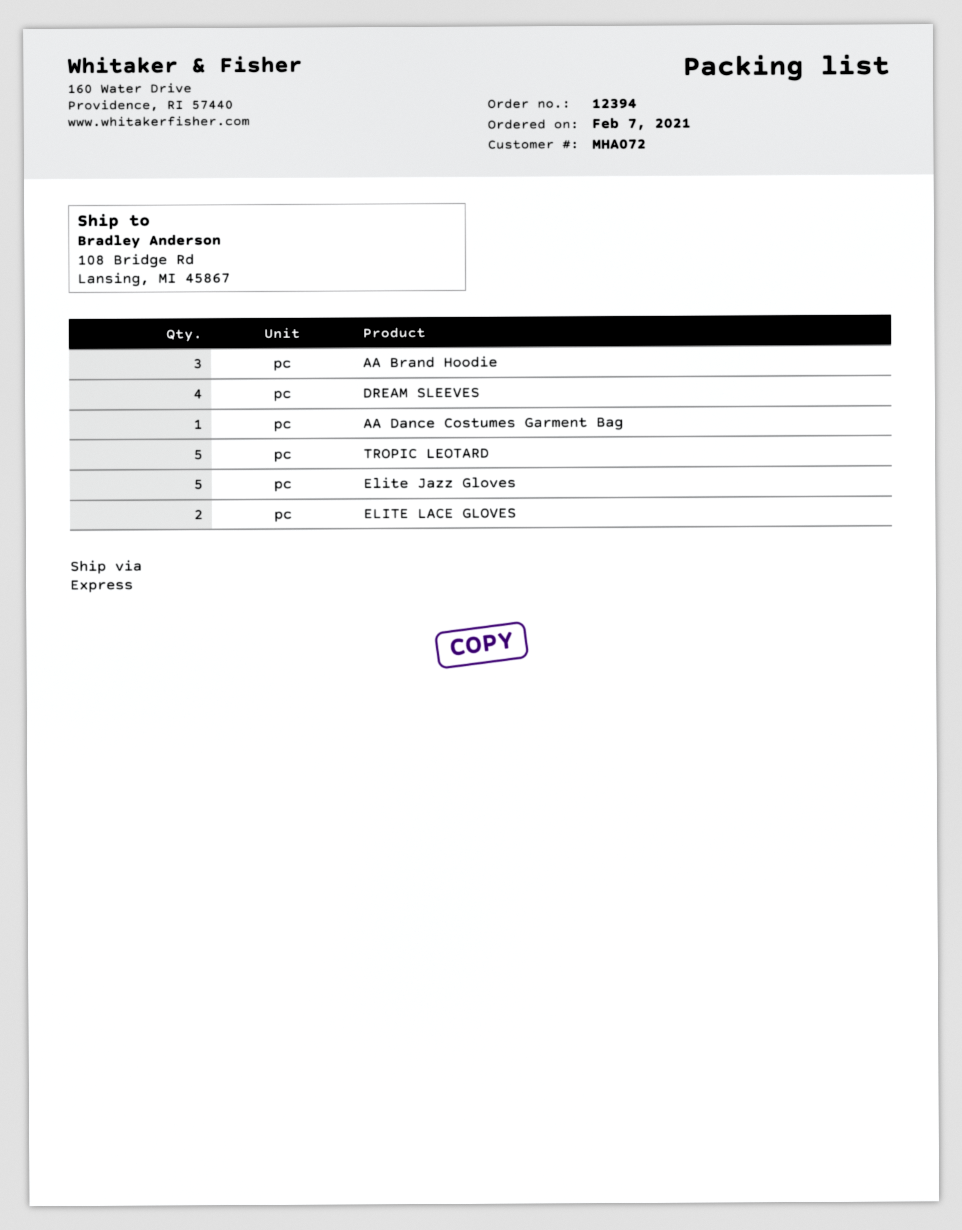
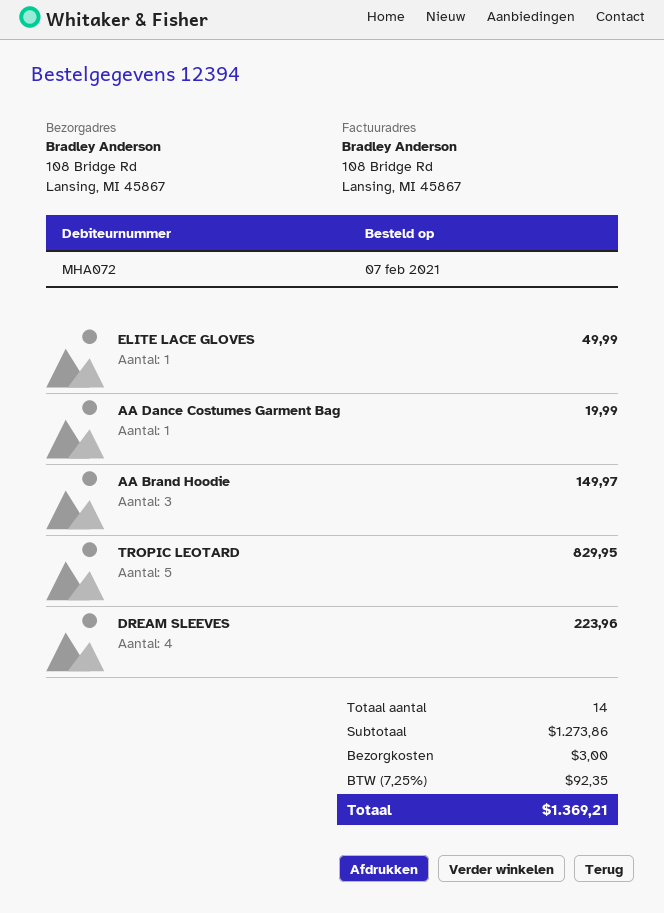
Elite Jazz Gloves: 5 -> none
ELITE LACE GLOVES: 2 -> 1

